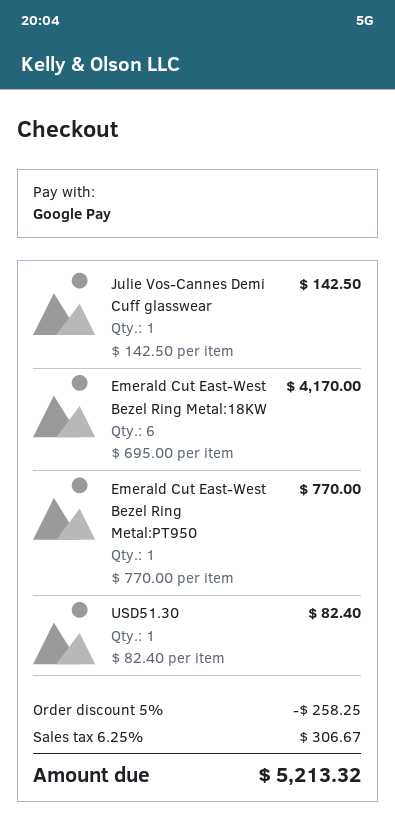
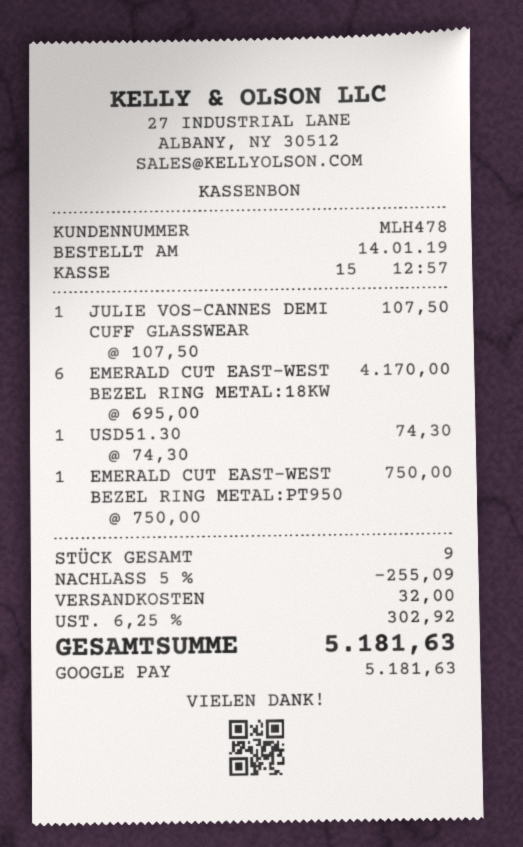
Julie Vos-Cannes Demi Cuff glasswear: 1 x 142.50 = 142.50 -> 1 x 107.50 = 107.50
Emerald Cut East-West Bezel Ring Metal:PT950: 1 x 770.00 = 770.00 -> 1 x 750.00 = 750.00
USD51.30: 1 x 82.40 = 82.40 -> 1 x 74.30 = 74.30
discount: 5% = 258.25 -> 5% = 255.09
shipping: none -> 32.00
tax: 6.25% = 306.67 -> 6.25% = 302.92
total: 5213.32 -> 5181.63

